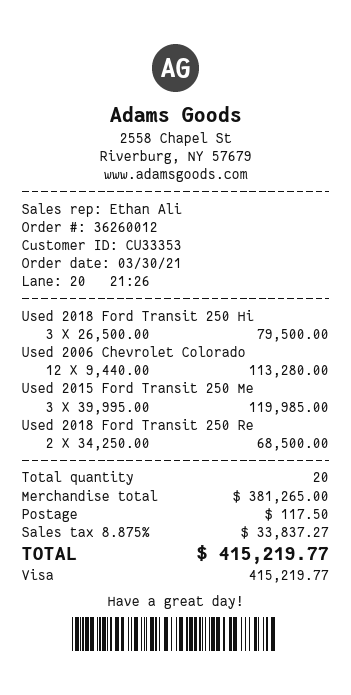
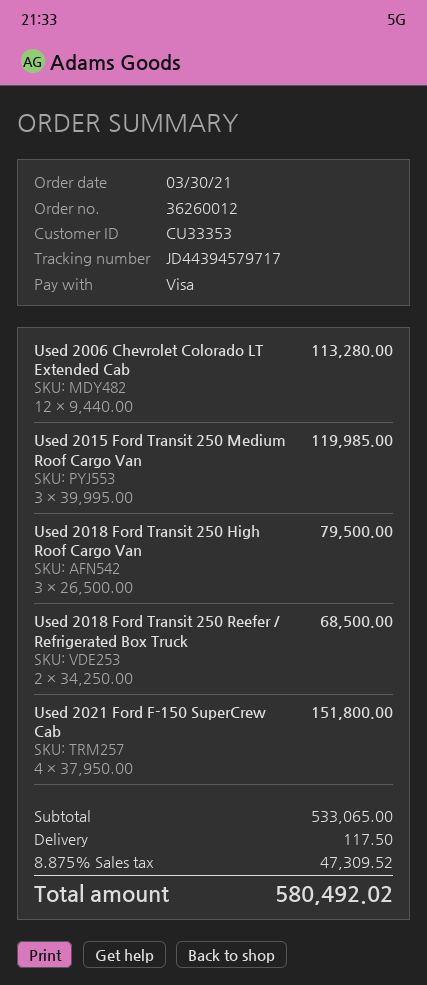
Used 2021 Ford F-150 SuperCrew Cab: none -> 4 x 37950.00 = 151800.00
subtotal: 381265.00 -> 533065.00
tax: 8.875% = 33837.27 -> 8.875% = 47309.52
total: 415219.77 -> 580492.02

